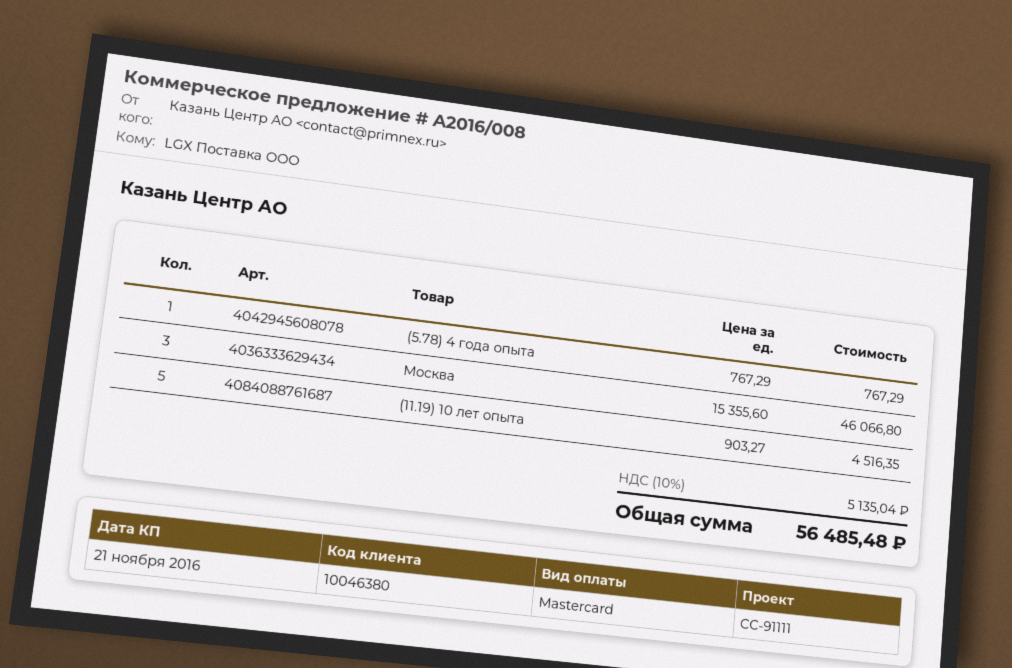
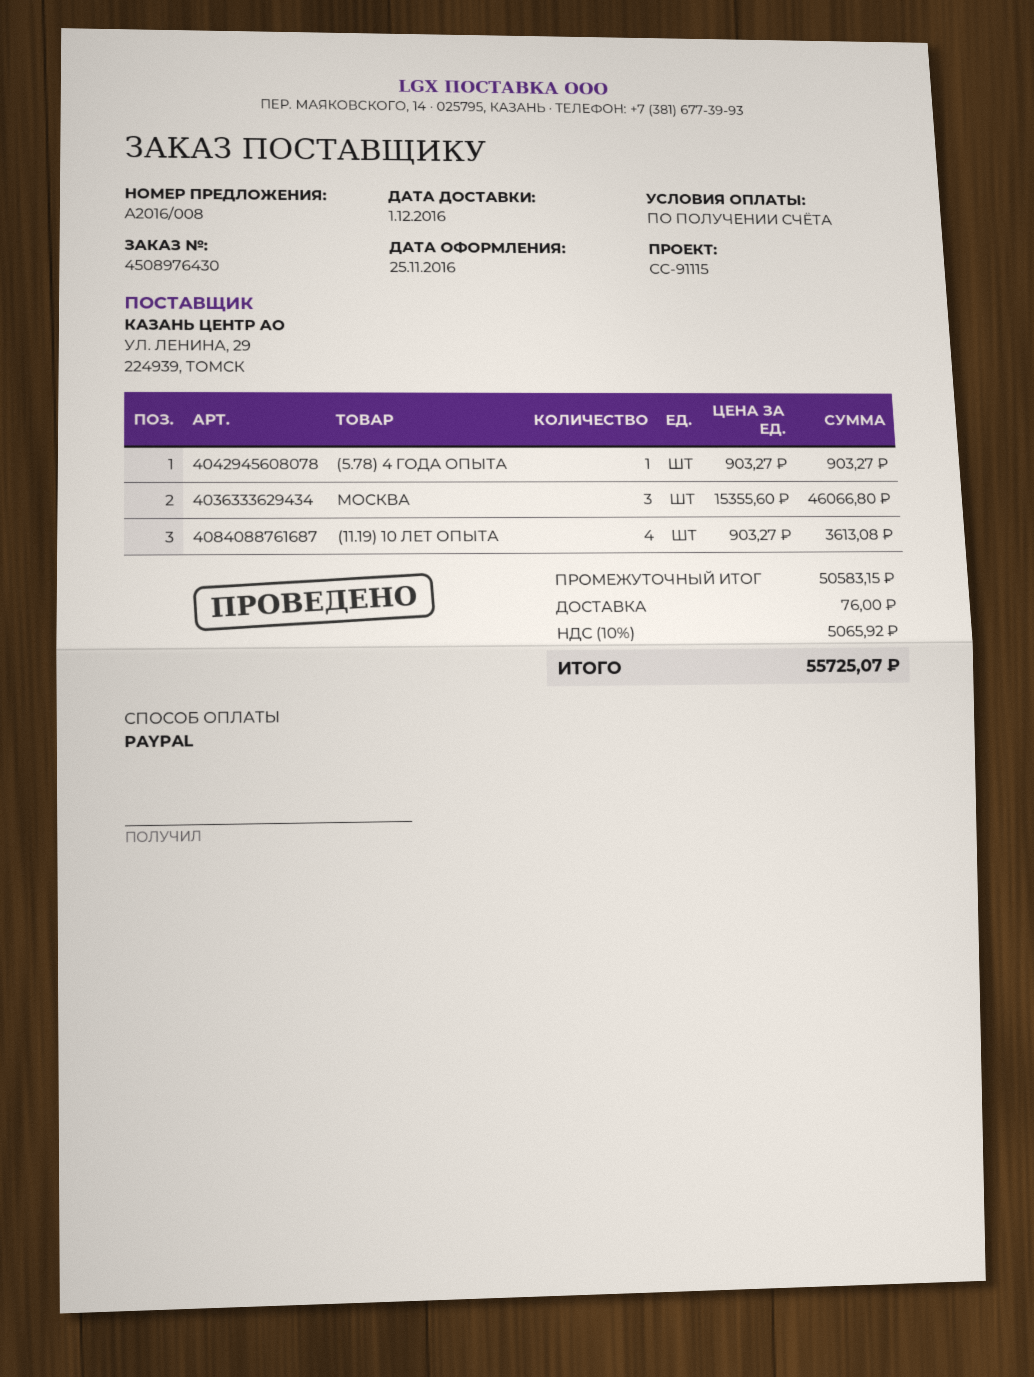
reference: CC-91111 -> CC-91115
payment method: Mastercard -> PayPal
(5.78) 4 года опыта: 1 x 767.29 = 767.29 -> 1 x 903.27 = 903.27
(11.19) 10 лет опыта: 5 x 903.27 = 4516.35 -> 4 x 903.27 = 3613.08
shipping: none -> 76.00
tax: 10% = 5135.04 -> 10% = 5065.92
total: 56485.48 -> 55725.07

